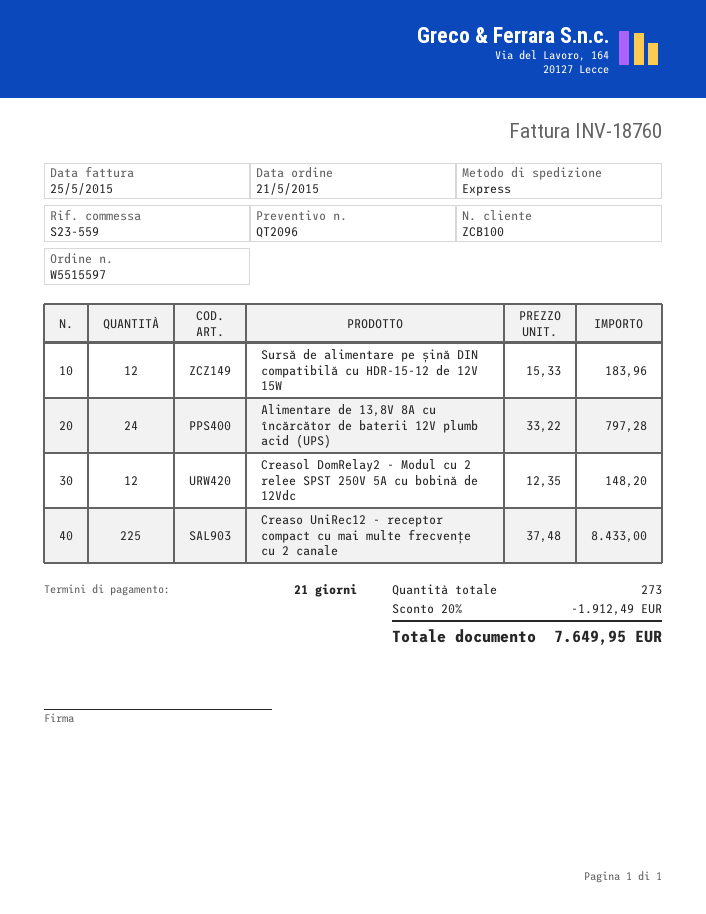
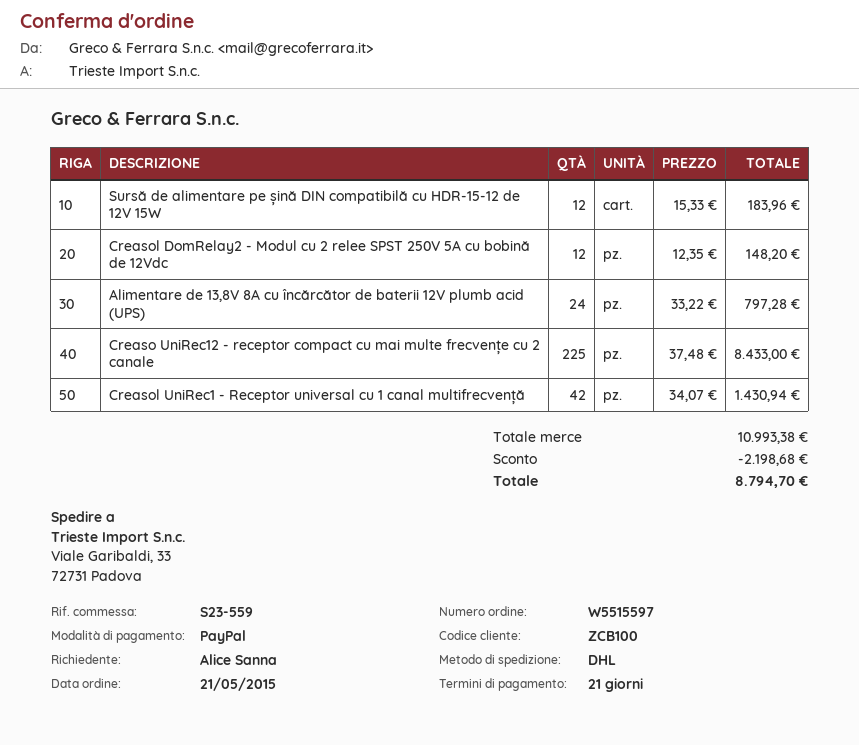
shipping method: express -> DHL
Creasol UniRec1 - Receptor universal cu 1 canal multifrecvență: none -> 42 x 34.07 = 1430.94
discount: 1912.49 -> 2198.68
total: 7649.95 -> 8794.70

